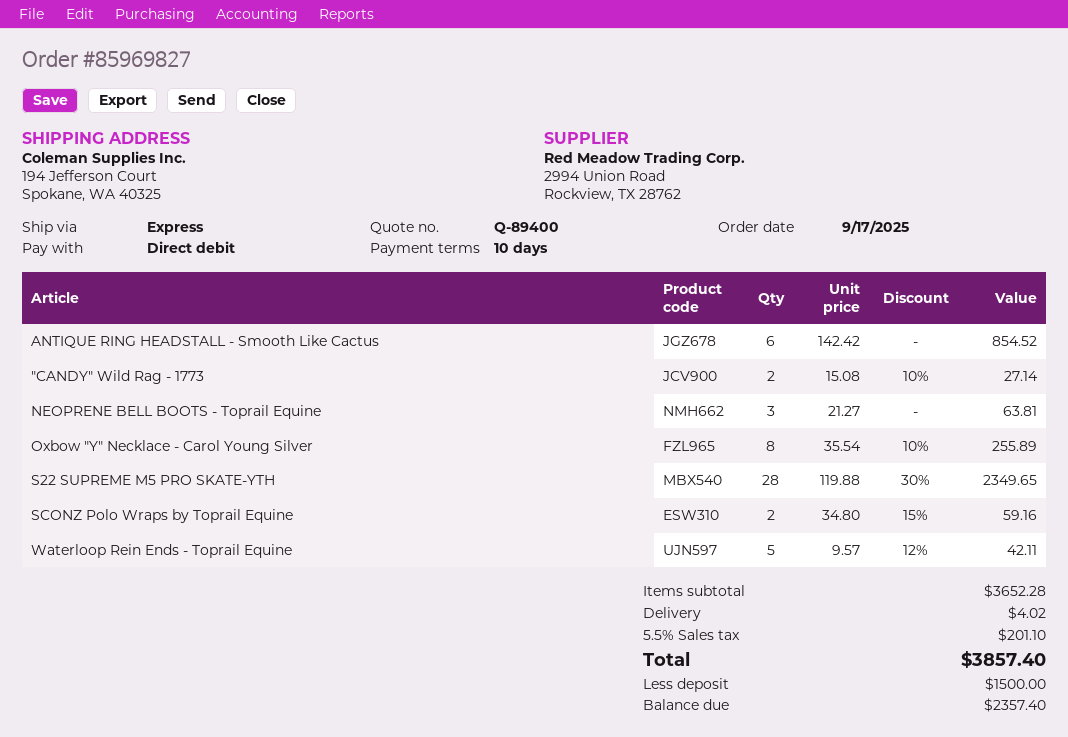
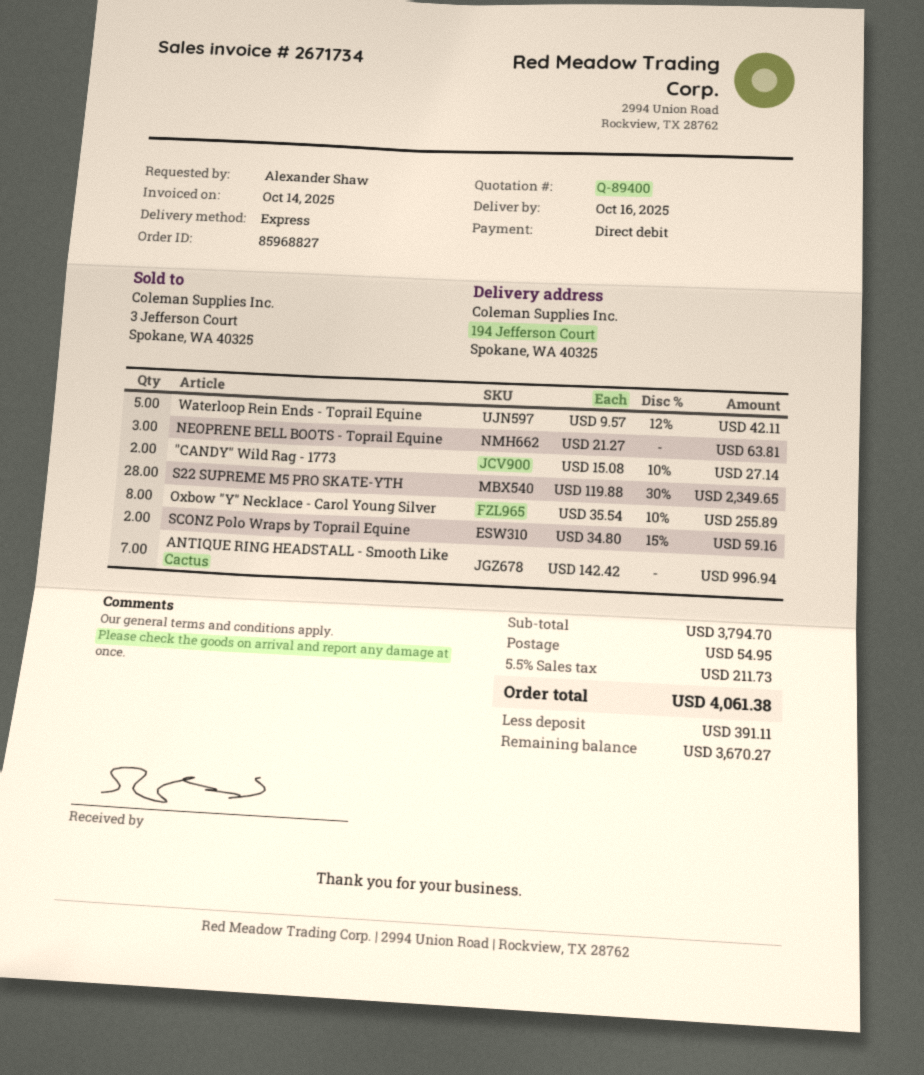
order number: 85969827 -> 85968827
ANTIQUE RING HEADSTALL - Smooth Like Cactus: 6 x 142.42 = 854.52 -> 7 x 142.42 = 996.94
subtotal: 3652.28 -> 3794.70
shipping: 4.02 -> 54.95
tax: 5.5% = 201.10 -> 5.5% = 211.73
total: 3857.40 -> 4061.38
deposit: 1500.00 -> 391.11
balance: 2357.40 -> 3670.27

